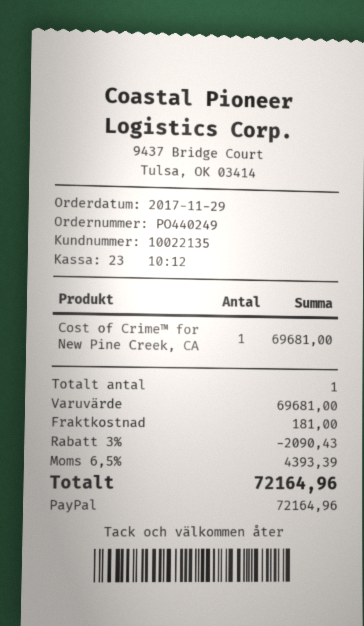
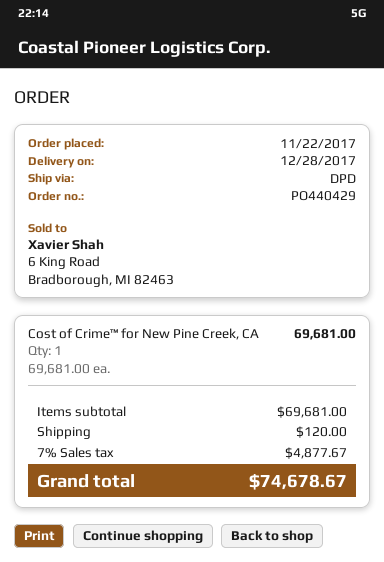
order number: PO440249 -> PO440429
order date: 2017-11-29 -> 2017-11-22
discount: 3% = 2090.43 -> none
shipping: 181.00 -> 120.00
tax: 6.5% = 4393.39 -> 7% = 4877.67
total: 72164.96 -> 74678.67

